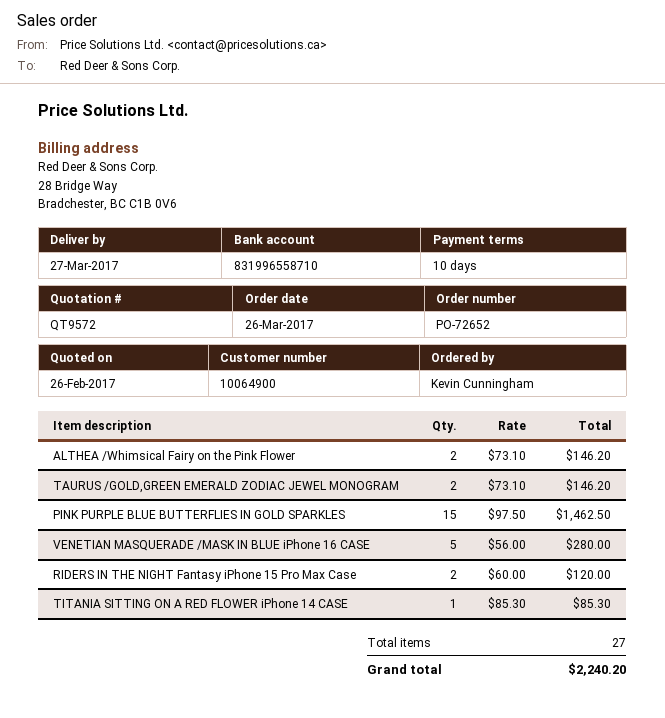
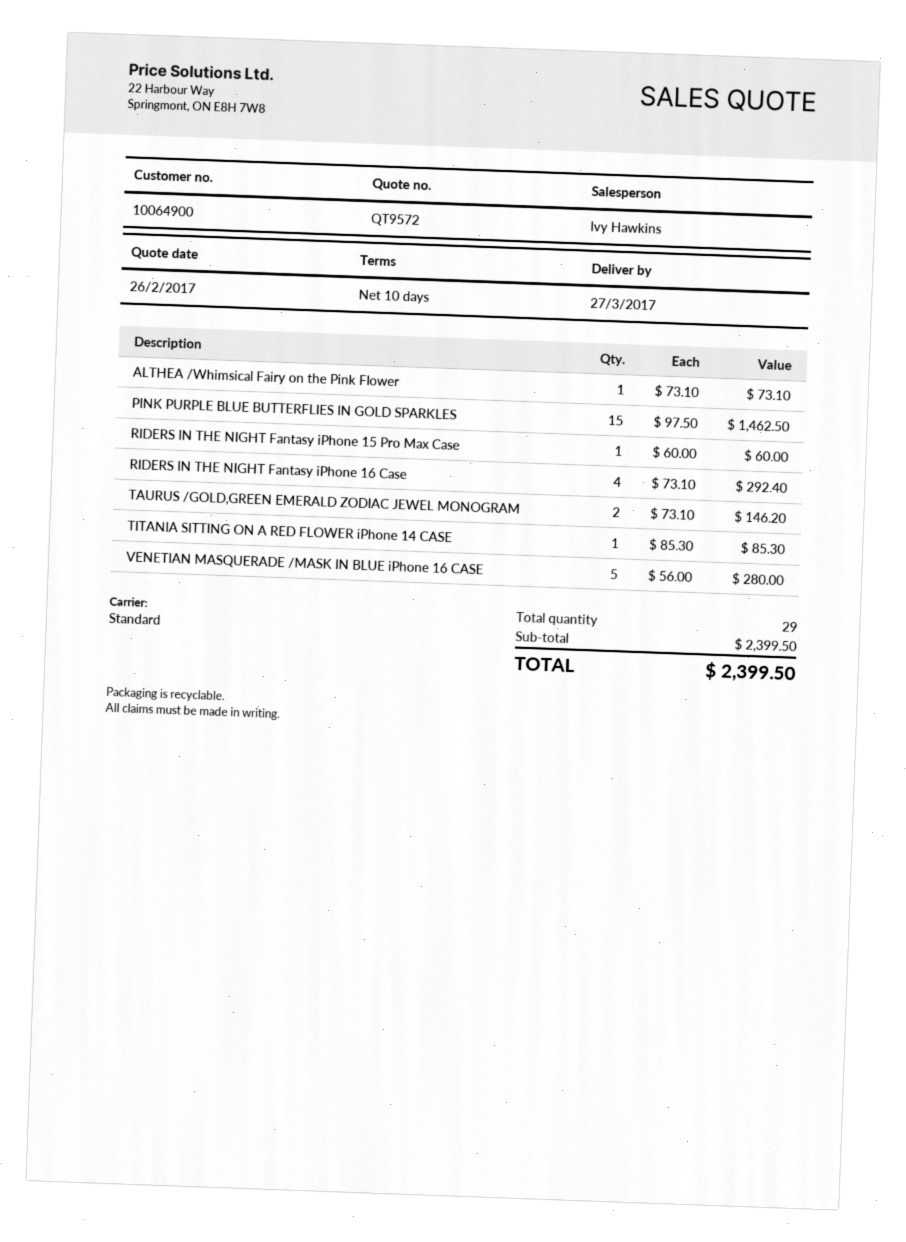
ALTHEA /Whimsical Fairy on the Pink Flower: 2 x 73.10 = 146.20 -> 1 x 73.10 = 73.10
RIDERS IN THE NIGHT Fantasy iPhone 15 Pro Max Case: 2 x 60.00 = 120.00 -> 1 x 60.00 = 60.00
RIDERS IN THE NIGHT Fantasy iPhone 16 Case: none -> 4 x 73.10 = 292.40
total quantity: 27 -> 29
total: 2240.20 -> 2399.50

